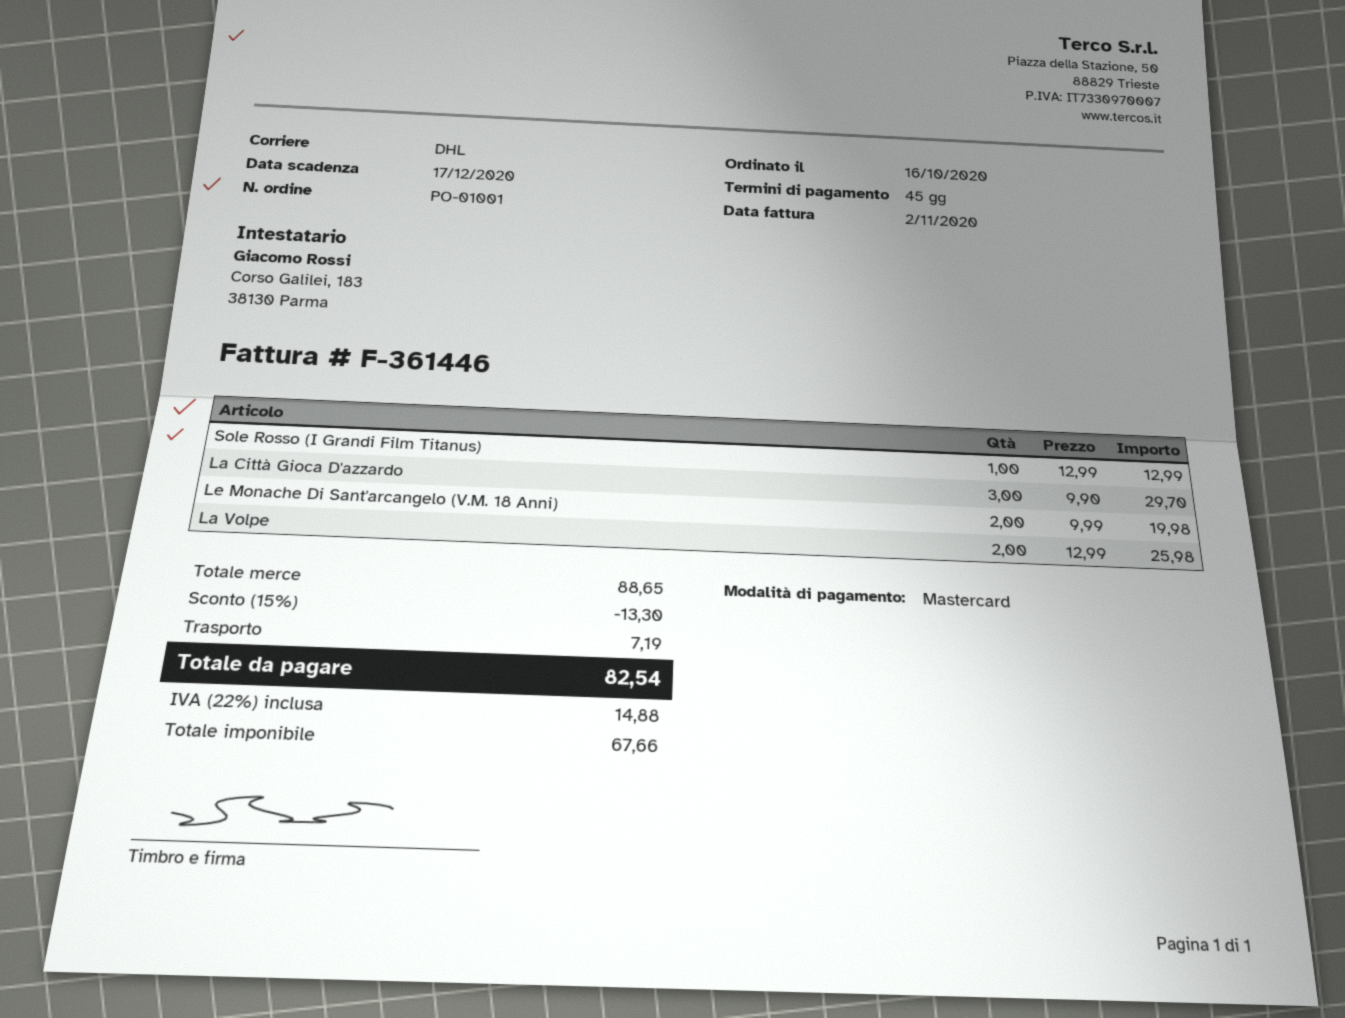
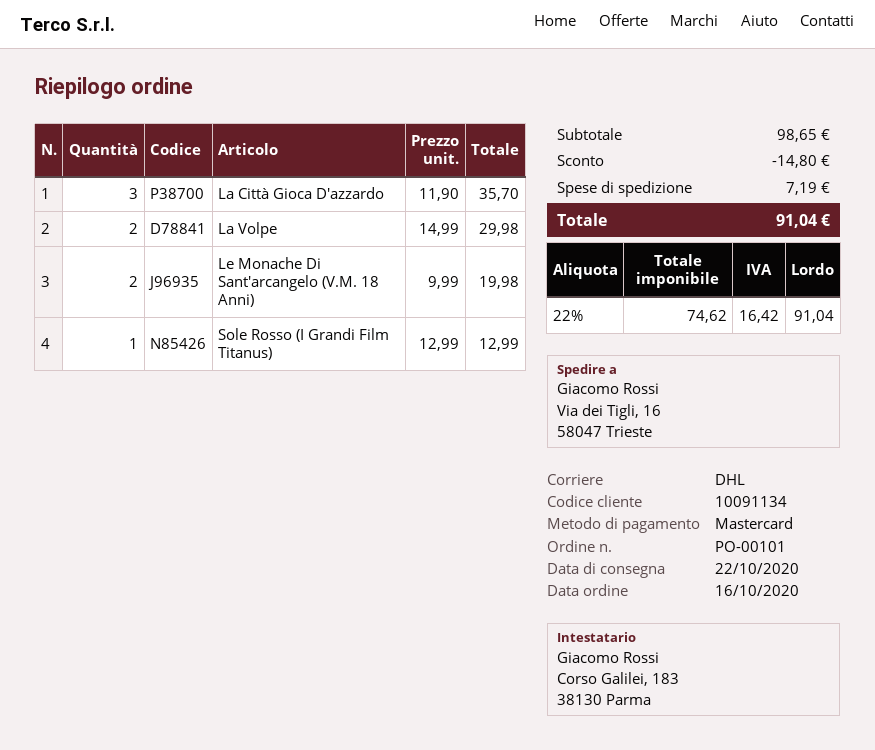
order number: PO-01001 -> PO-00101
La Città Gioca D'azzardo: 3 x 9.90 = 29.70 -> 3 x 11.90 = 35.70
La Volpe: 2 x 12.99 = 25.98 -> 2 x 14.99 = 29.98
subtotal: 88.65 -> 98.65
discount: 13.30 -> 14.80
net: 67.66 -> 74.62
tax: 22% = 14.88 -> 22% = 16.42
total: 82.54 -> 91.04

